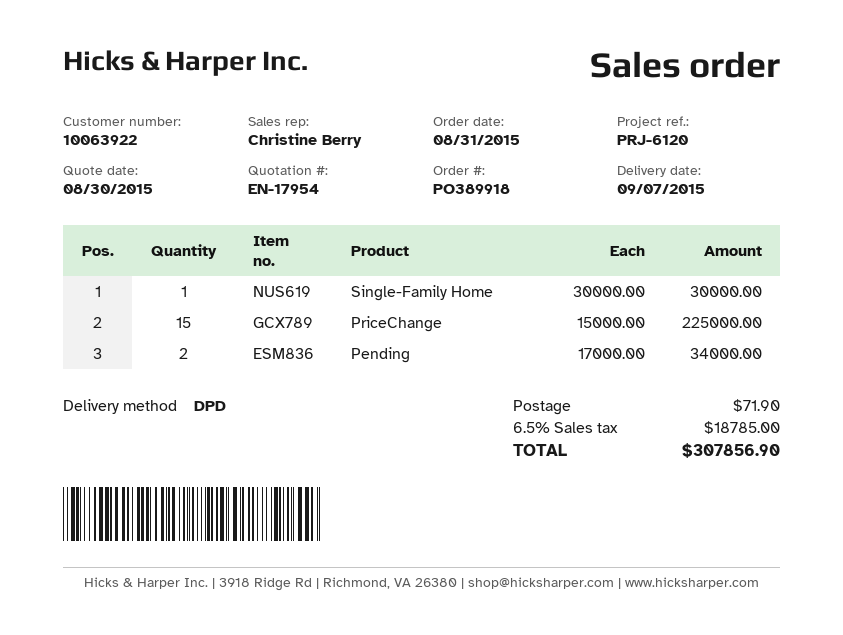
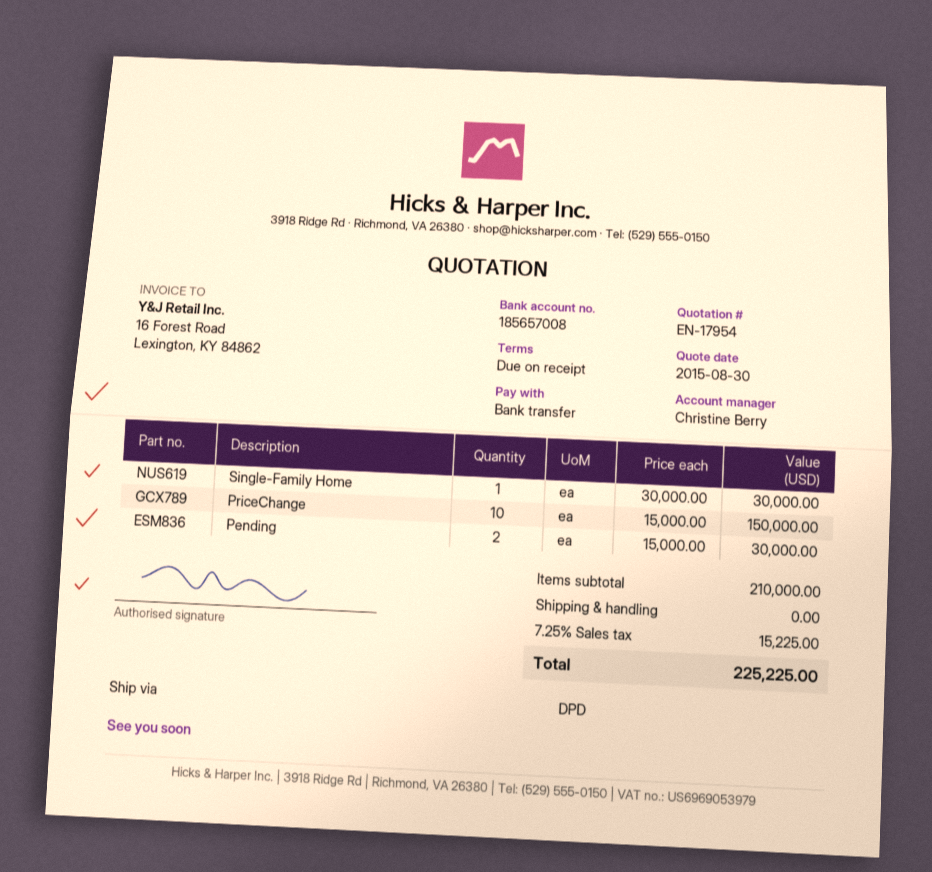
PriceChange: 15 x 15000.00 = 225000.00 -> 10 x 15000.00 = 150000.00
Pending: 2 x 17000.00 = 34000.00 -> 2 x 15000.00 = 30000.00
shipping: 71.90 -> 0.00
tax: 6.5% = 18785.00 -> 7.25% = 15225.00
total: 307856.90 -> 225225.00

